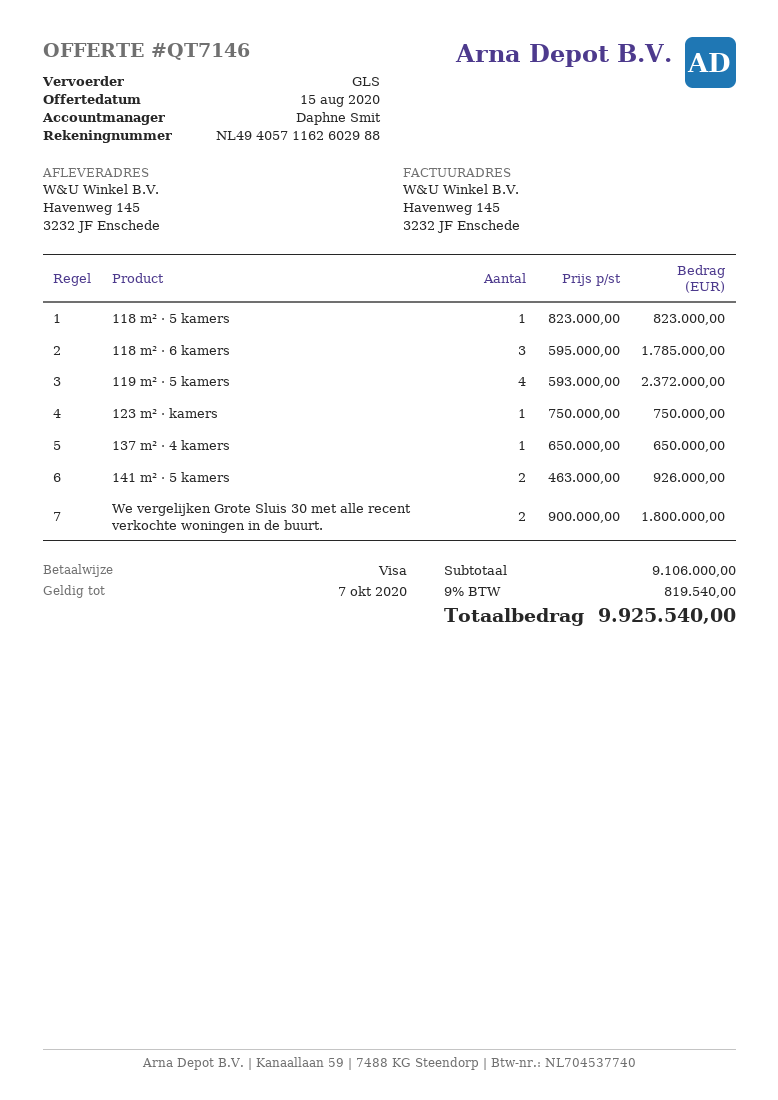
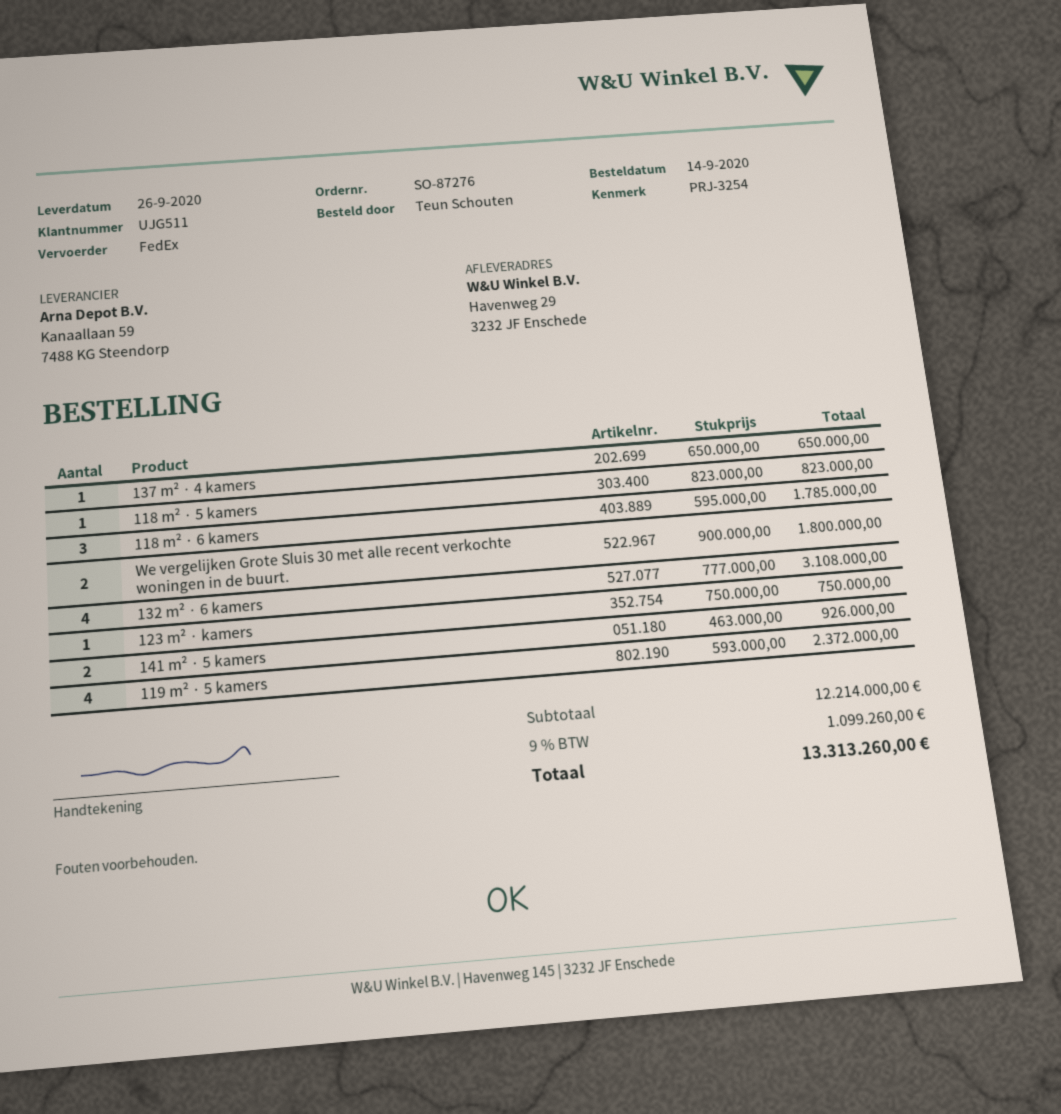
shipping method: GLS -> FedEx
ship to: Havenweg 145, 3232 JF Enschede -> Havenweg 29, 3232 JF Enschede
132 m² · 6 kamers: none -> 4 x 777000.00 = 3108000.00
subtotal: 9106000.00 -> 12214000.00
tax: 9% = 819540.00 -> 9% = 1099260.00
total: 9925540.00 -> 13313260.00

